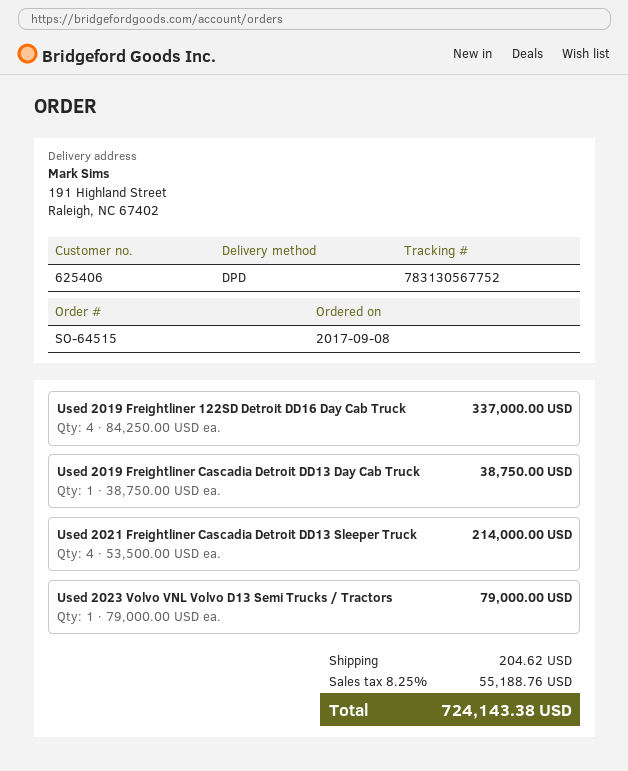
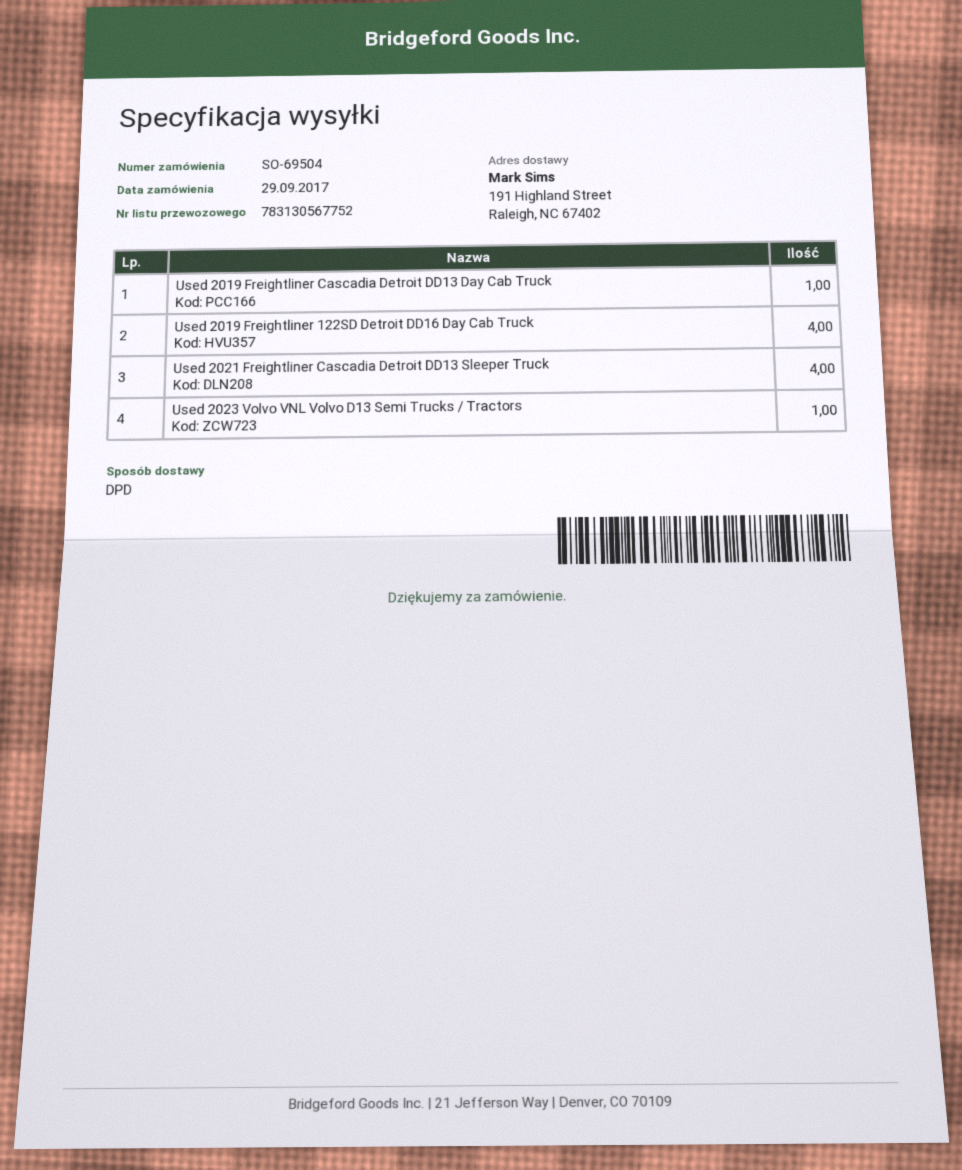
order number: SO-64515 -> SO-69504
order date: 2017-09-08 -> 2017-09-29

